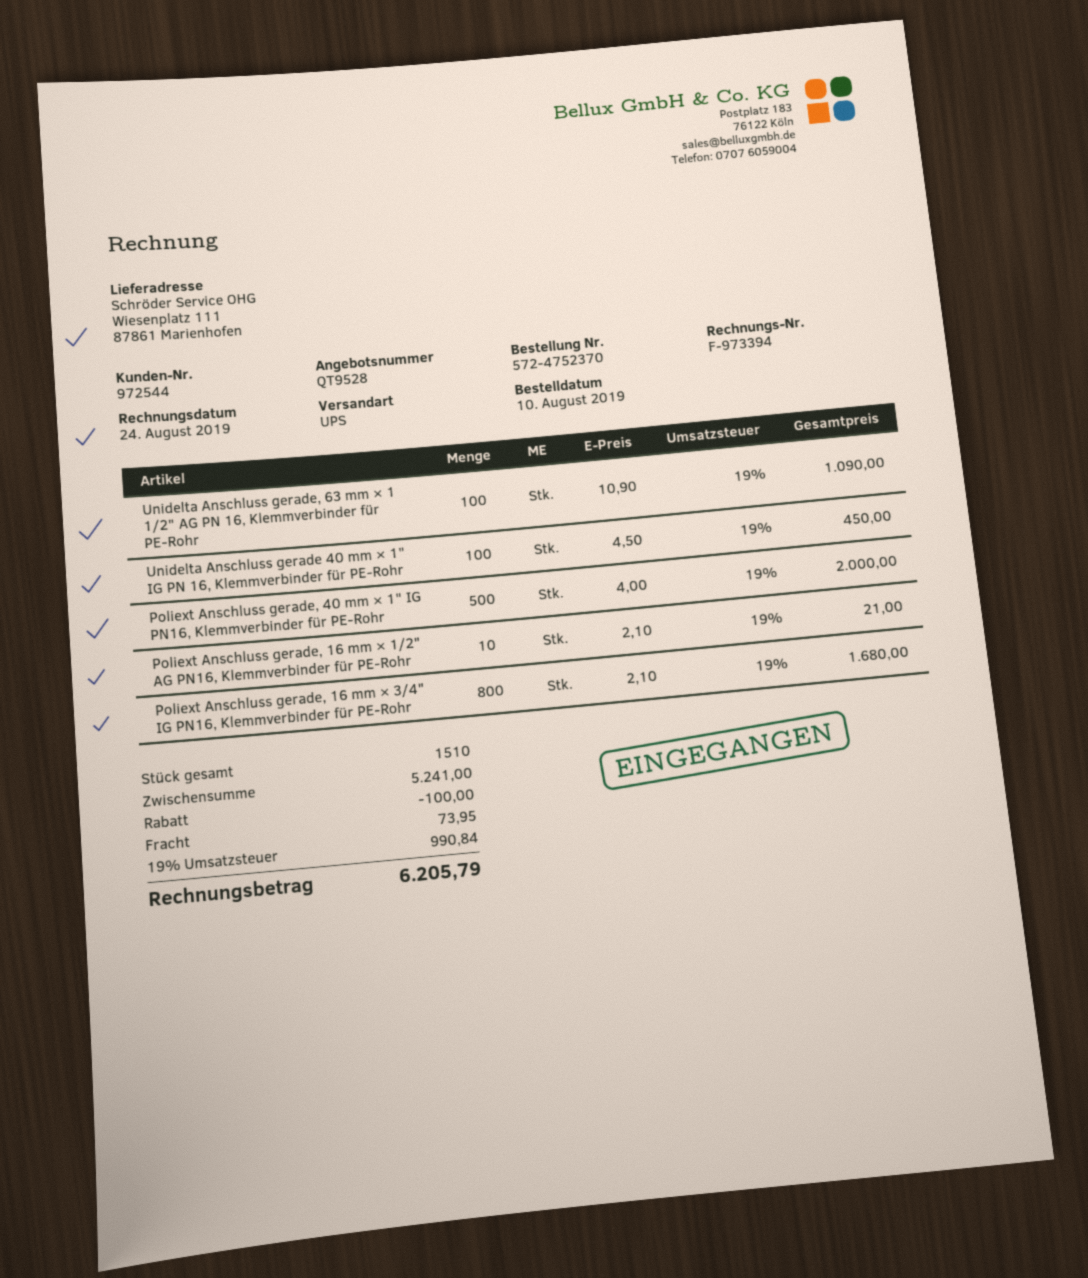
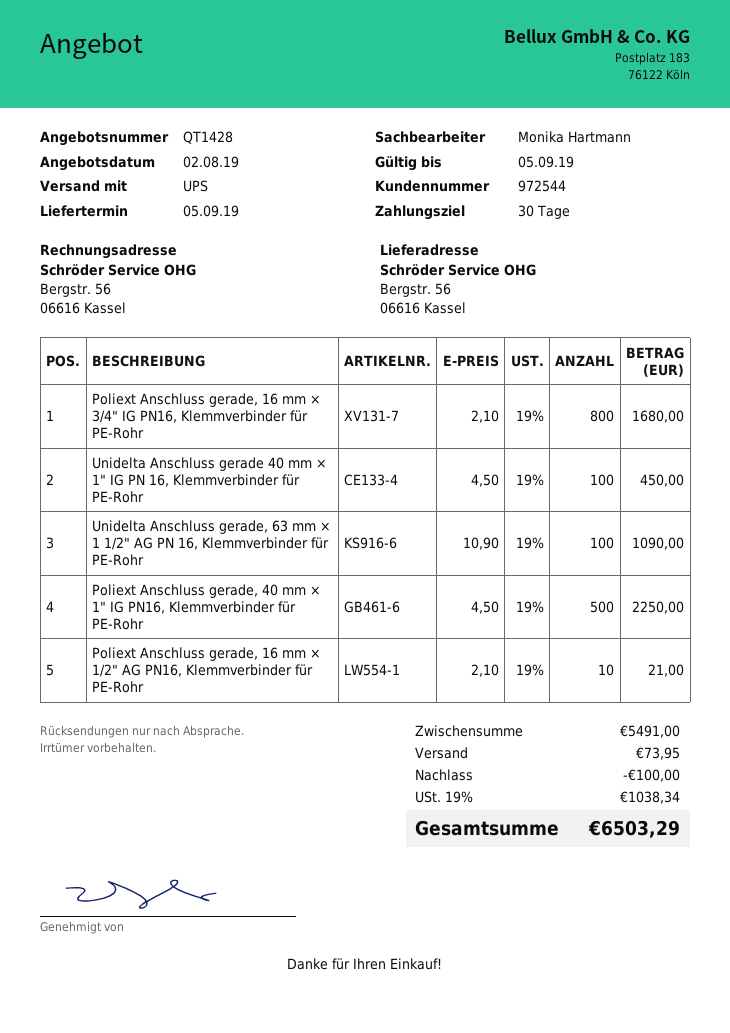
quote number: QT9528 -> QT1428
ship to: Wiesenplatz 111, 87861 Marienhofen -> Bergstr. 56, 06616 Kassel
Poliext Anschluss gerade, 40 mm × 1" IG PN16, Klemmverbinder für PE-Rohr: 500 x 4.00 = 2000.00 -> 500 x 4.50 = 2250.00
subtotal: 5241.00 -> 5491.00
tax: 19% = 990.84 -> 19% = 1038.34
total: 6205.79 -> 6503.29

